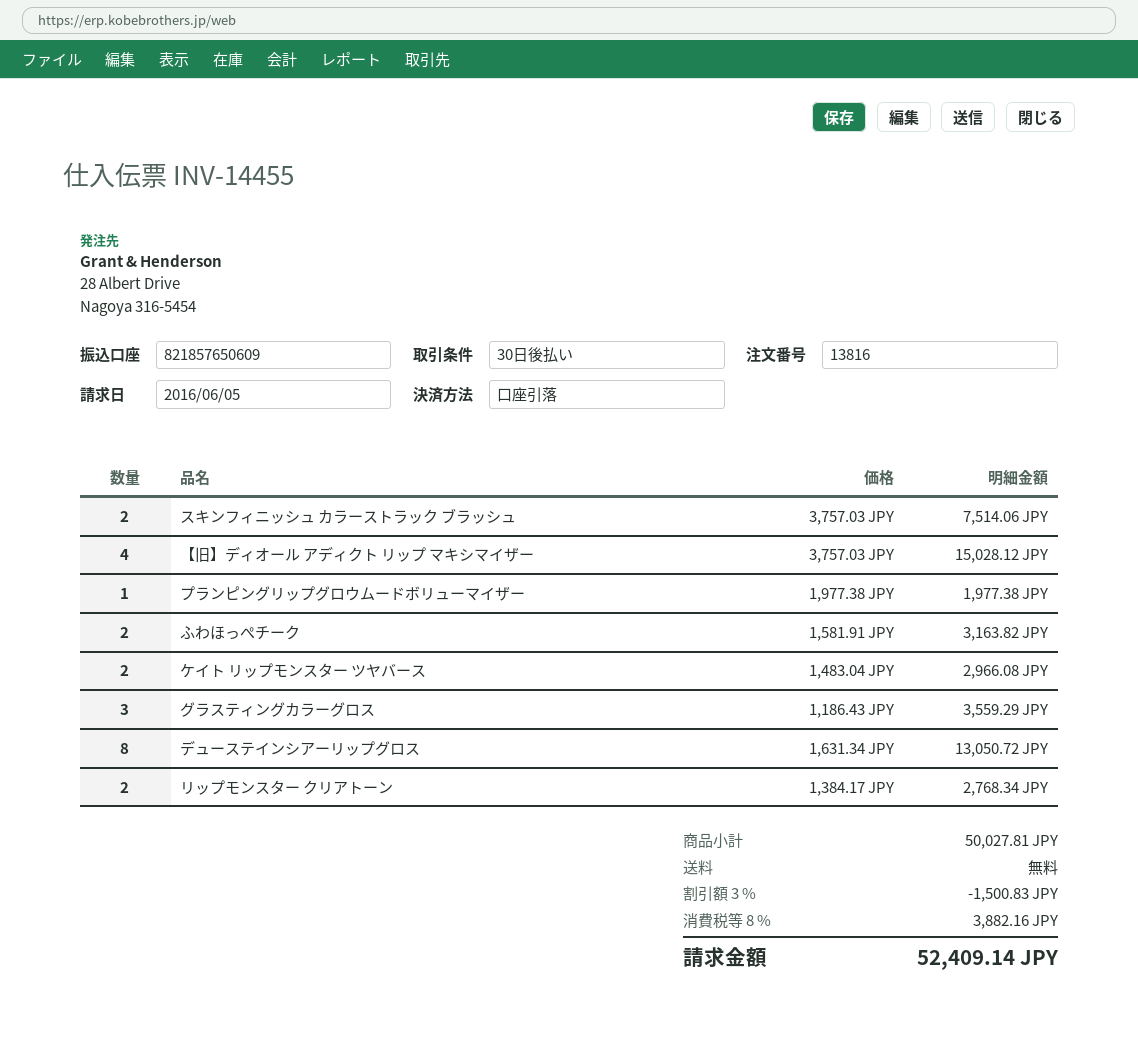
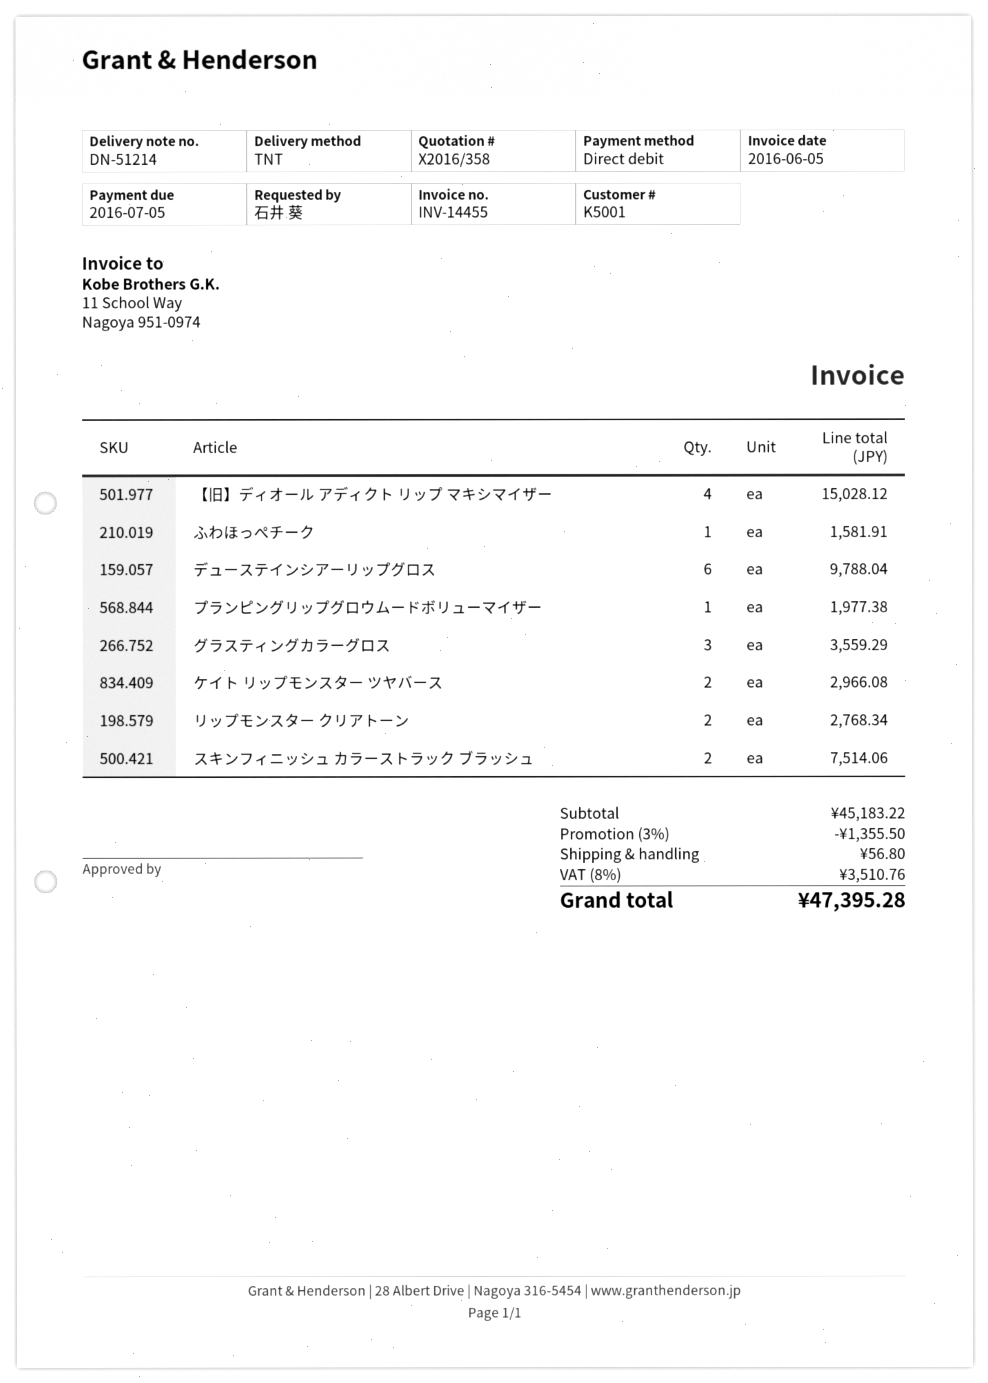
ふわほっぺチーク: 2 for 3163.82 -> 1 for 1581.91
デューステインシアーリップグロス: 8 for 13050.72 -> 6 for 9788.04
subtotal: 50027.81 -> 45183.22
discount: 3% = 1500.83 -> 3% = 1355.50
shipping: 0.00 -> 56.80
tax: 8% = 3882.16 -> 8% = 3510.76
total: 52409.14 -> 47395.28

